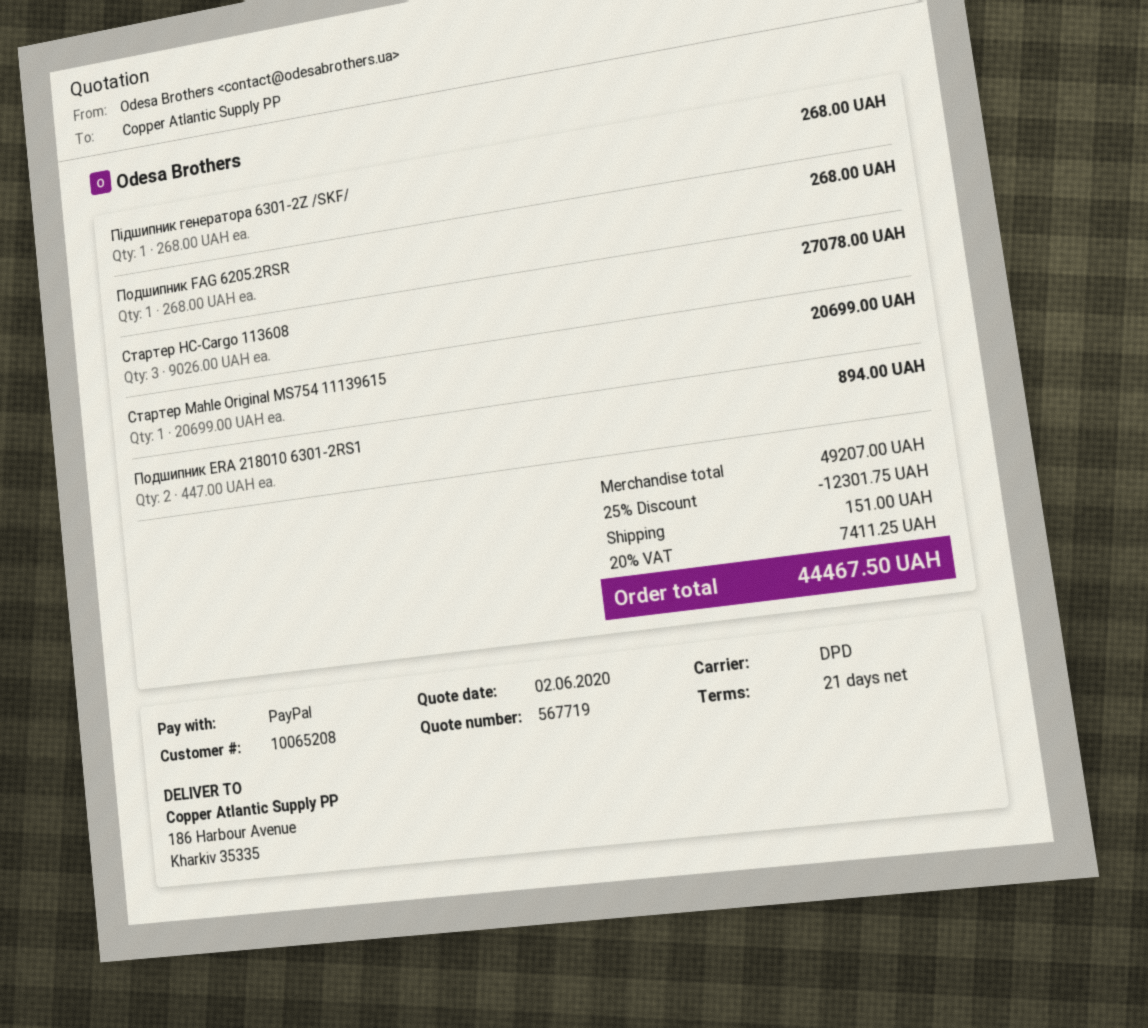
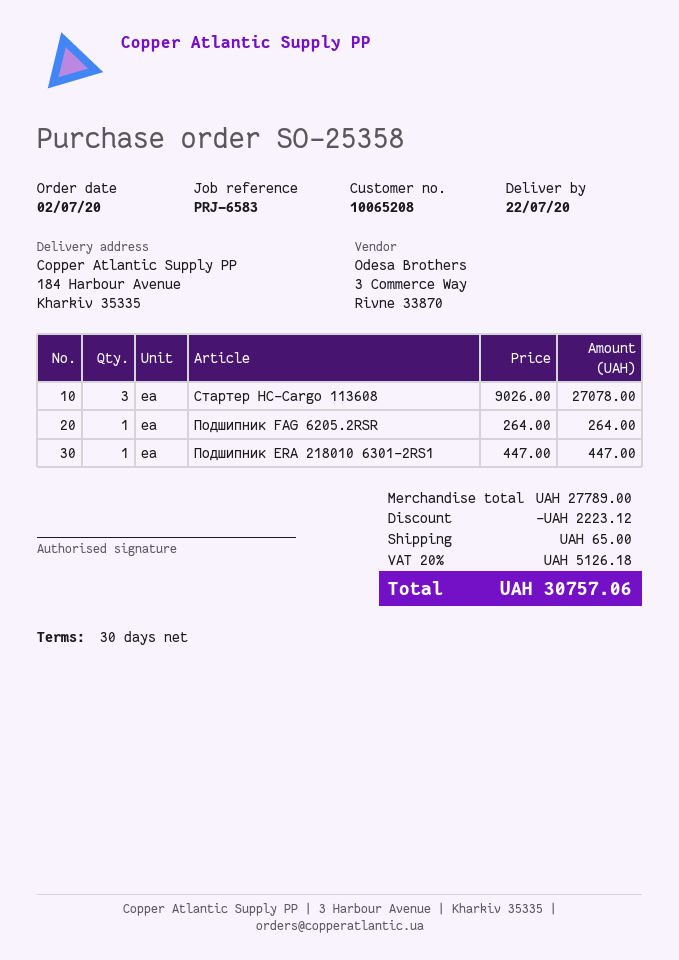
payment terms: 21 days -> 30 days
ship to: 186 Harbour Avenue, Kharkiv 35335 -> 184 Harbour Avenue, Kharkiv 35335
Підшипник генератора 6301-2Z /SKF/: 1 x 268.00 = 268.00 -> none
Подшипник FAG 6205.2RSR: 1 x 268.00 = 268.00 -> 1 x 264.00 = 264.00
Стартер Mahle Original MS754 11139615: 1 x 20699.00 = 20699.00 -> none
Подшипник ERA 218010 6301-2RS1: 2 x 447.00 = 894.00 -> 1 x 447.00 = 447.00
subtotal: 49207.00 -> 27789.00
discount: 12301.75 -> 2223.12
shipping: 151.00 -> 65.00
tax: 20% = 7411.25 -> 20% = 5126.18
total: 44467.50 -> 30757.06

